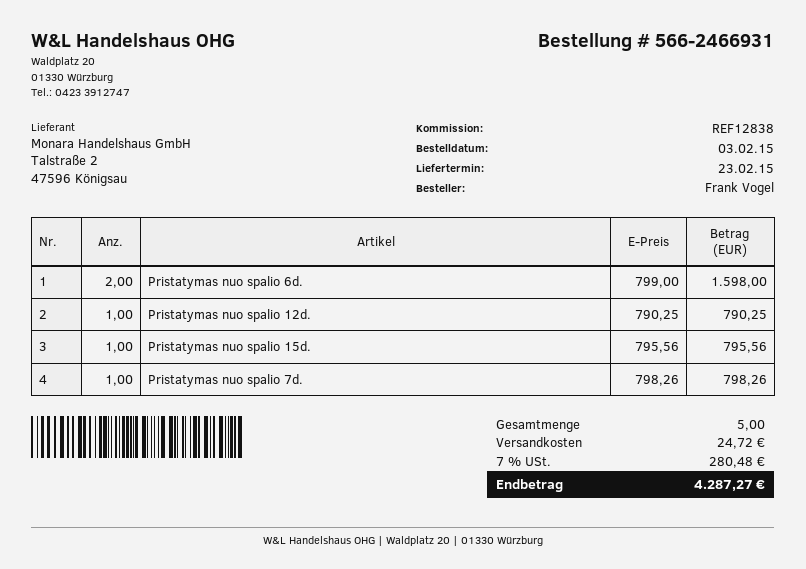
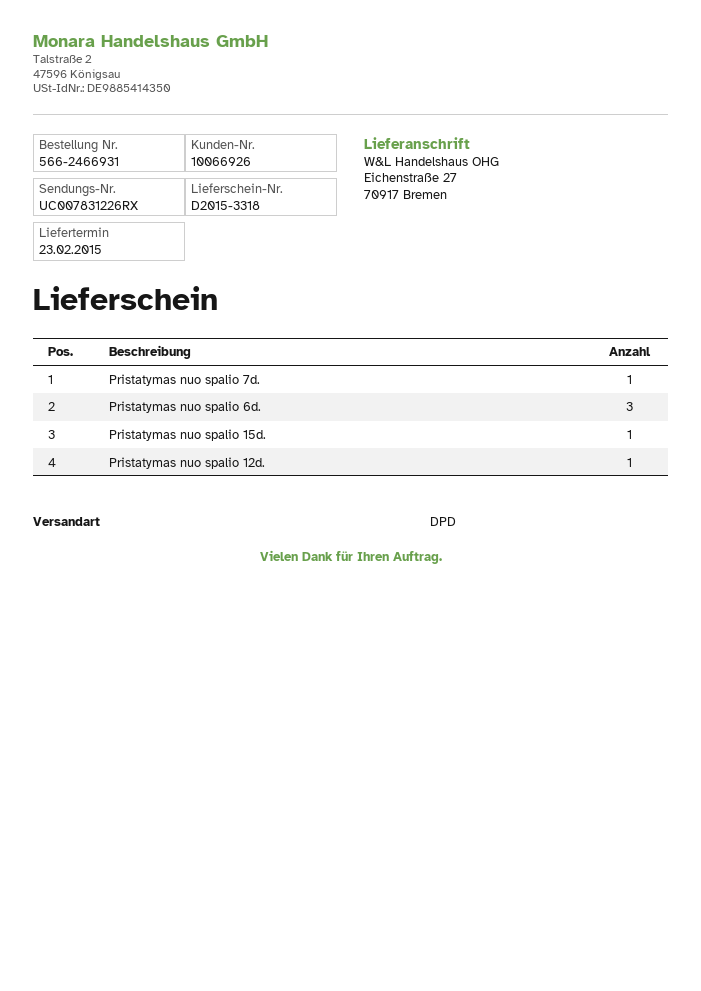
Pristatymas nuo spalio 6d.: 2 -> 3

